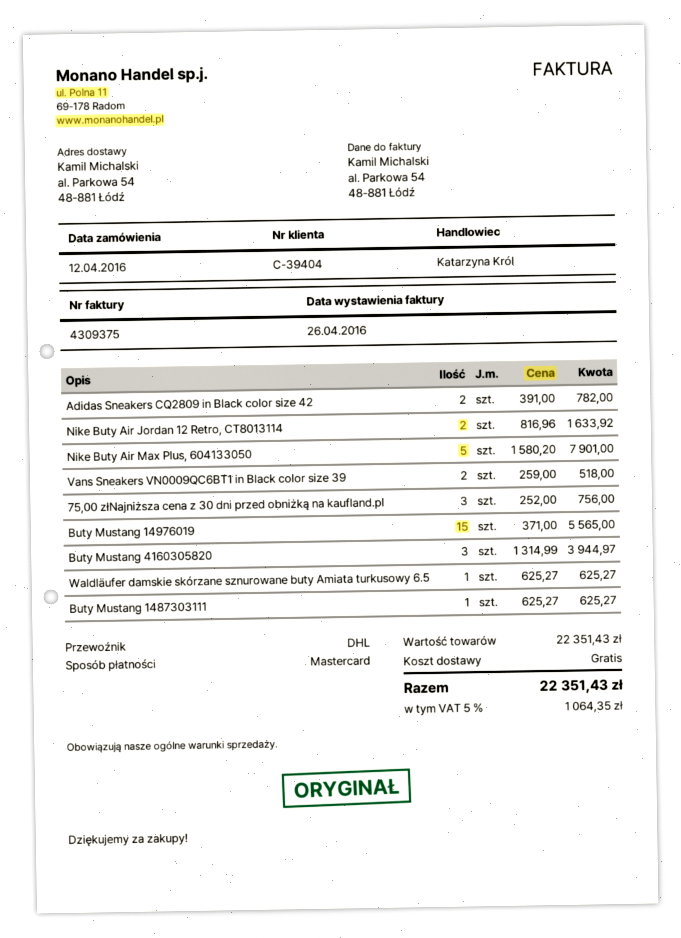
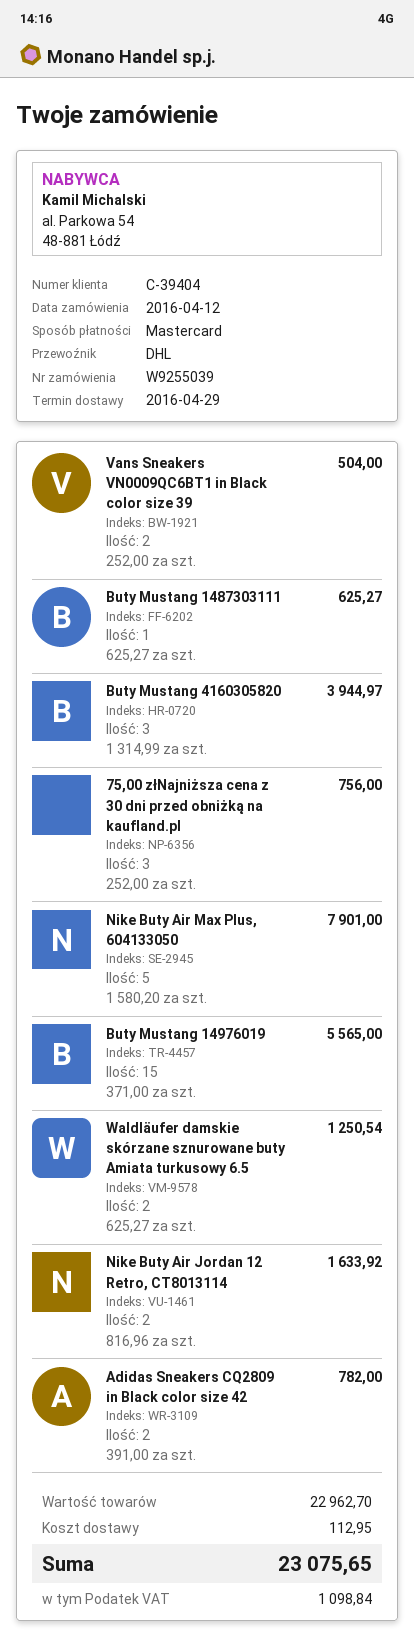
Vans Sneakers VN0009QC6BT1 in Black color size 39: 2 x 259.00 = 518.00 -> 2 x 252.00 = 504.00
Waldläufer damskie skórzane sznurowane buty Amiata turkusowy 6.5: 1 x 625.27 = 625.27 -> 2 x 625.27 = 1250.54
subtotal: 22351.43 -> 22962.70
shipping: 0.00 -> 112.95
tax: 1064.35 -> 1098.84
total: 22351.43 -> 23075.65

